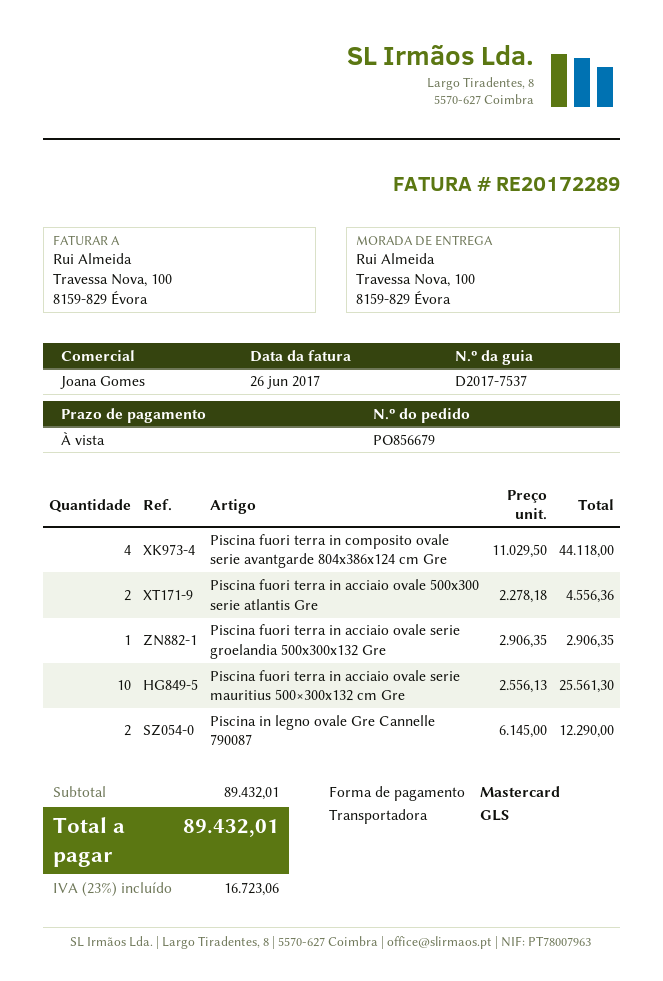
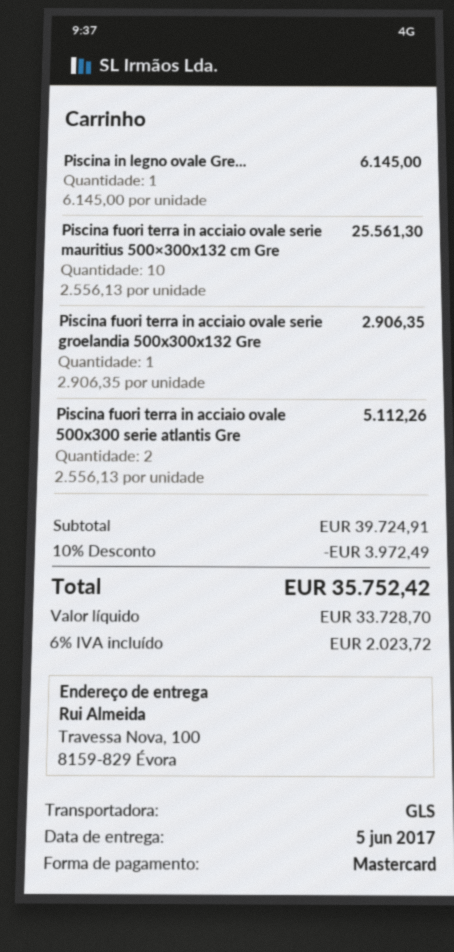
Piscina fuori terra in composito ovale serie avantgarde 804x386x124 cm Gre: 4 x 11029.50 = 44118.00 -> none
Piscina fuori terra in acciaio ovale 500x300 serie atlantis Gre: 2 x 2278.18 = 4556.36 -> 2 x 2556.13 = 5112.26
Piscina in legno ovale Gre Cannelle 790087: 2 x 6145.00 = 12290.00 -> 1 x 6145.00 = 6145.00
subtotal: 89432.01 -> 39724.91
discount: none -> 10% = 3972.49
tax: 23% = 16723.06 -> 6% = 2023.72
total: 89432.01 -> 35752.42

